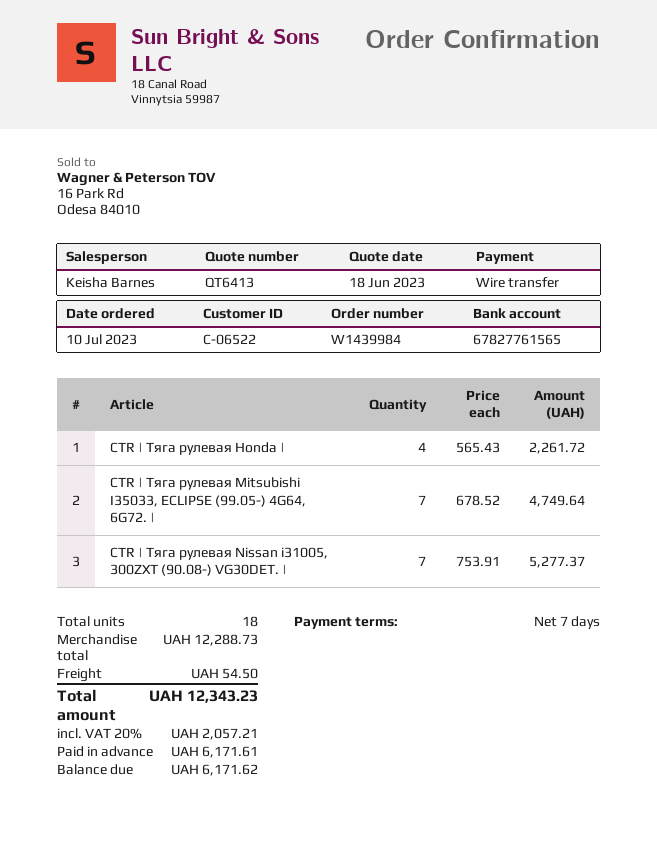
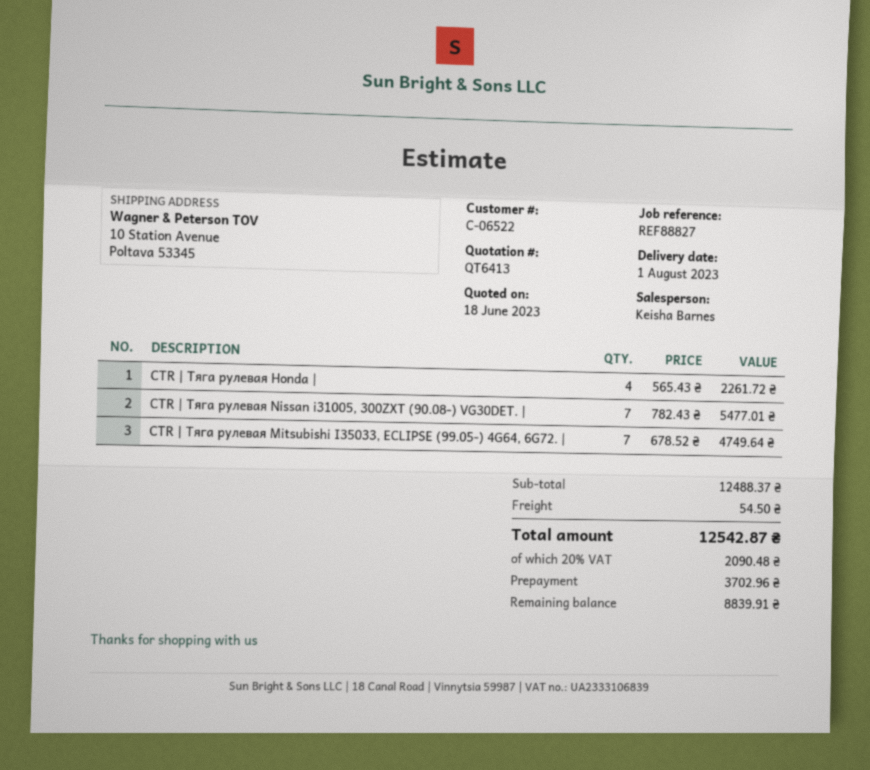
CTR | Тяга рулевая Nissan i31005, 300ZXT (90.08-) VG30DET. |: 7 x 753.91 = 5277.37 -> 7 x 782.43 = 5477.01
subtotal: 12288.73 -> 12488.37
tax: 20% = 2057.21 -> 20% = 2090.48
total: 12343.23 -> 12542.87
deposit: 6171.61 -> 3702.96
balance: 6171.62 -> 8839.91

